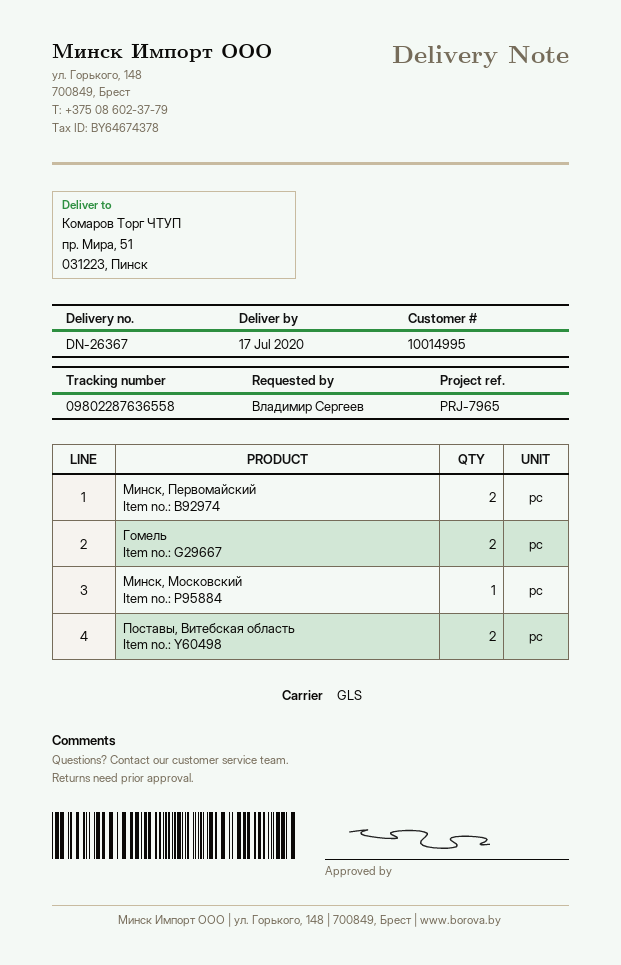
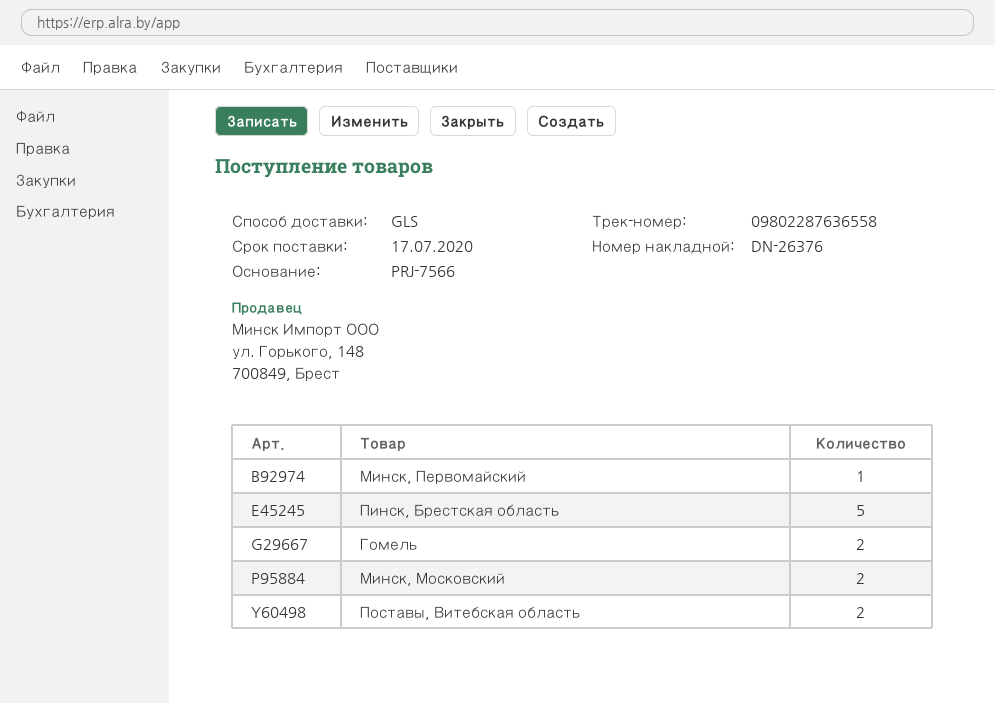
delivery note number: DN-26367 -> DN-26376
reference: PRJ-7965 -> PRJ-7566
Минск, Первомайский: 2 -> 1
Минск, Московский: 1 -> 2
Пинск, Брестская область: none -> 5

